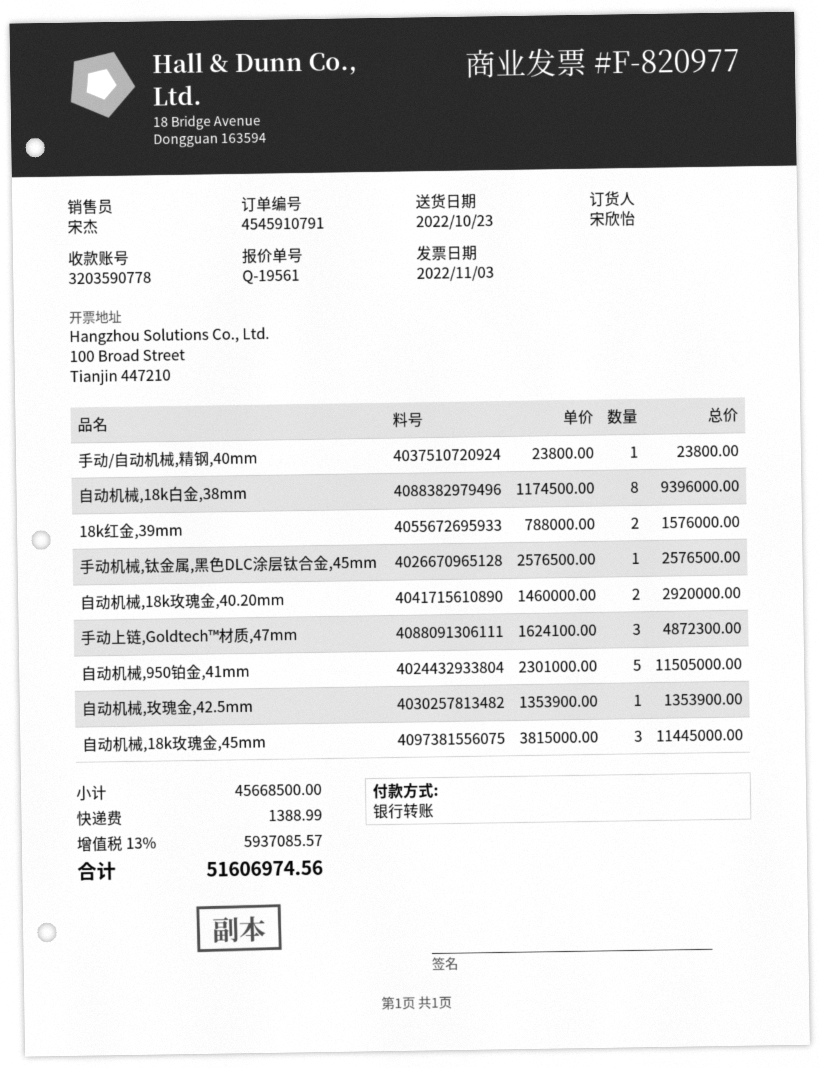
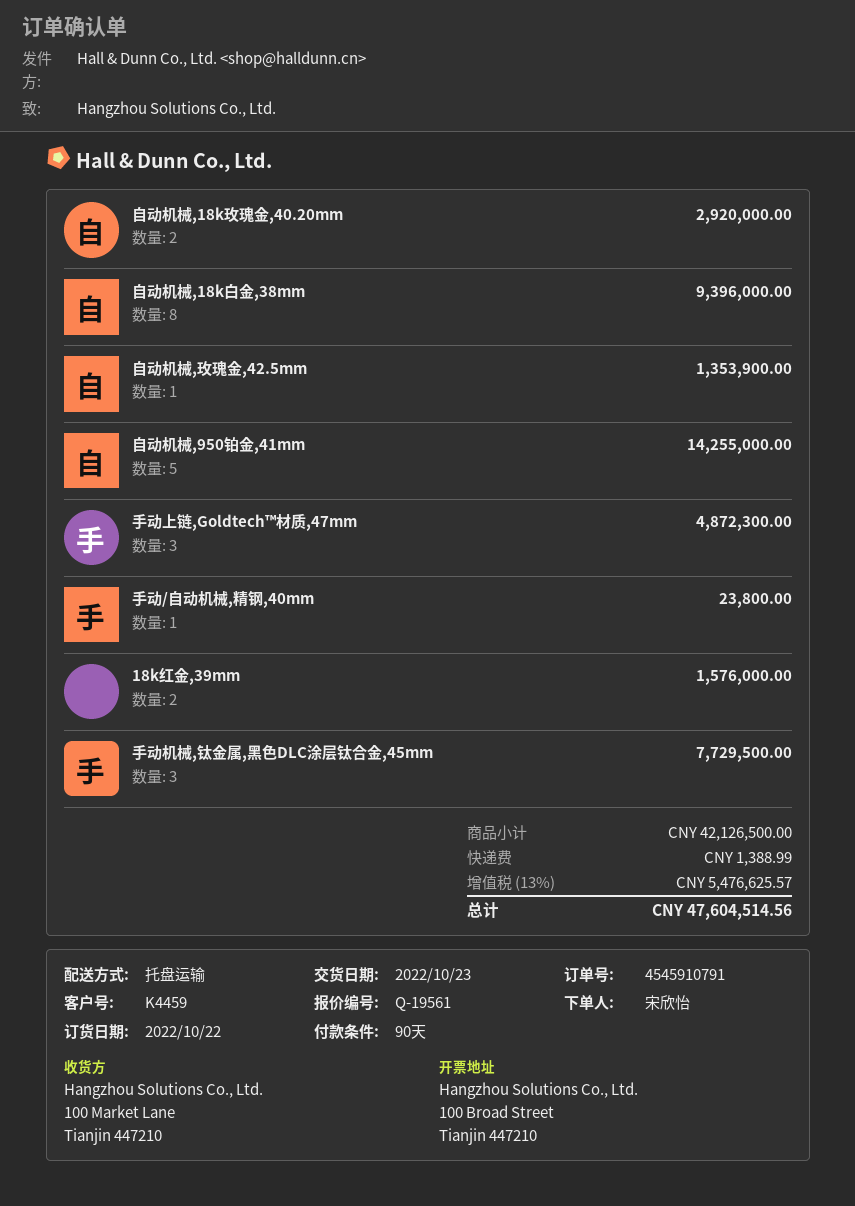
手动机械,钛金属,黑色DLC涂层钛合金,45mm: 1 for 2576500.00 -> 3 for 7729500.00
自动机械,950铂金,41mm: 5 for 11505000.00 -> 5 for 14255000.00
自动机械,18k玫瑰金,45mm: 3 for 11445000.00 -> none
subtotal: 45668500.00 -> 42126500.00
tax: 13% = 5937085.57 -> 13% = 5476625.57
total: 51606974.56 -> 47604514.56

